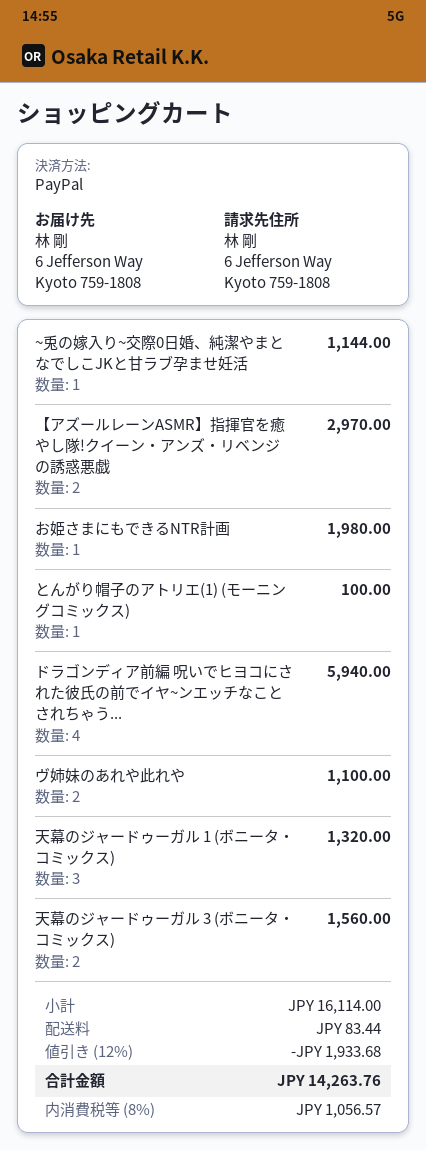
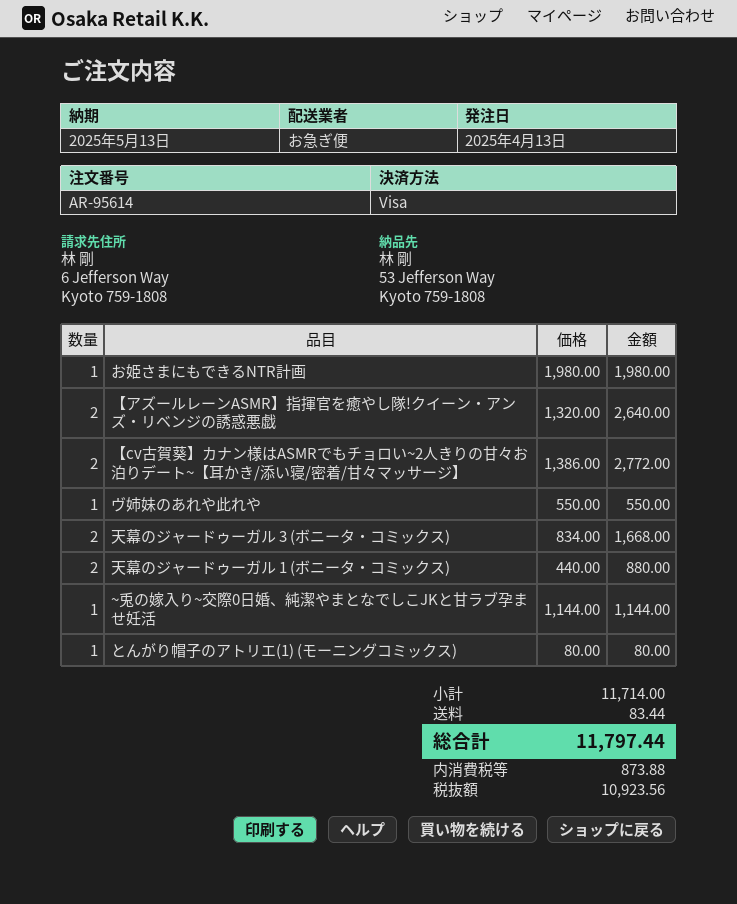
payment method: PayPal -> Visa
ship to: 6 Jefferson Way, Kyoto 759-1808 -> 53 Jefferson Way, Kyoto 759-1808
【アズールレーンASMR】指揮官を癒やし隊!クイーン・アンズ・リベンジの誘惑悪戯: 2 for 2970.00 -> 2 for 2640.00
とんがり帽子のアトリエ(1) (モーニングコミックス): 1 for 100.00 -> 1 for 80.00
ドラゴンディア前編 呪いでヒヨコにされた彼氏の前でイヤ~ンエッチなことされちゃう...: 4 for 5940.00 -> none
ヴ姉妹のあれや此れや: 2 for 1100.00 -> 1 for 550.00
天幕のジャードゥーガル 1 (ボニータ・コミックス): 3 for 1320.00 -> 2 for 880.00
天幕のジャードゥーガル 3 (ボニータ・コミックス): 2 for 1560.00 -> 2 for 1668.00
【cv古賀葵】カナン様はASMRでもチョロい~2人きりの甘々お泊りデート~【耳かき/添い寝/密着/甘々マッサージ】: none -> 2 for 2772.00
subtotal: 16114.00 -> 11714.00
discount: 12% = 1933.68 -> none
tax: 1056.57 -> 873.88
total: 14263.76 -> 11797.44

